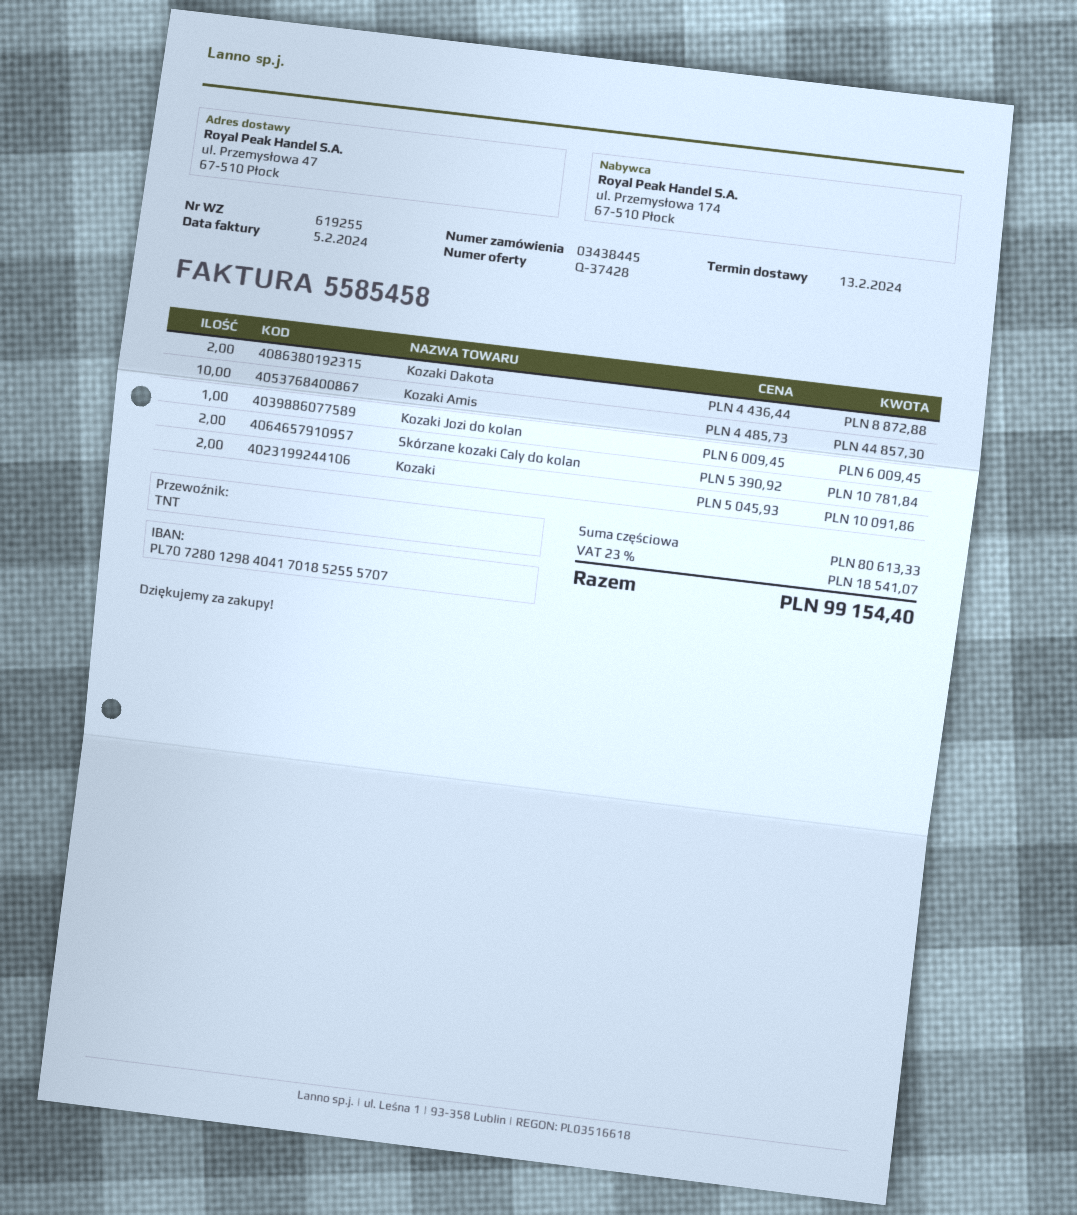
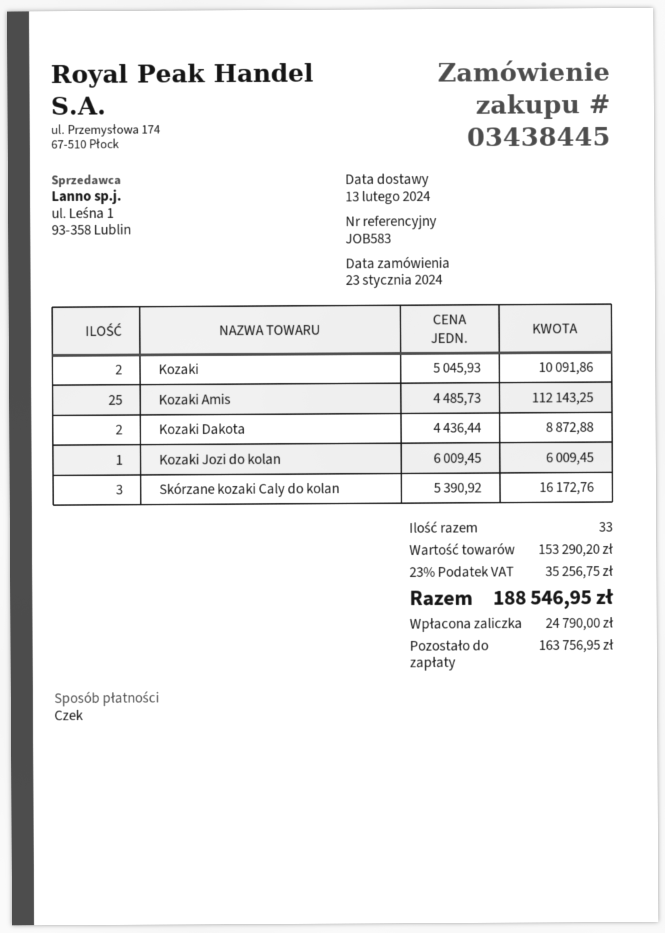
Kozaki Amis: 10 x 4485.73 = 44857.30 -> 25 x 4485.73 = 112143.25
Skórzane kozaki Caly do kolan: 2 x 5390.92 = 10781.84 -> 3 x 5390.92 = 16172.76
subtotal: 80613.33 -> 153290.20
tax: 23% = 18541.07 -> 23% = 35256.75
total: 99154.40 -> 188546.95

